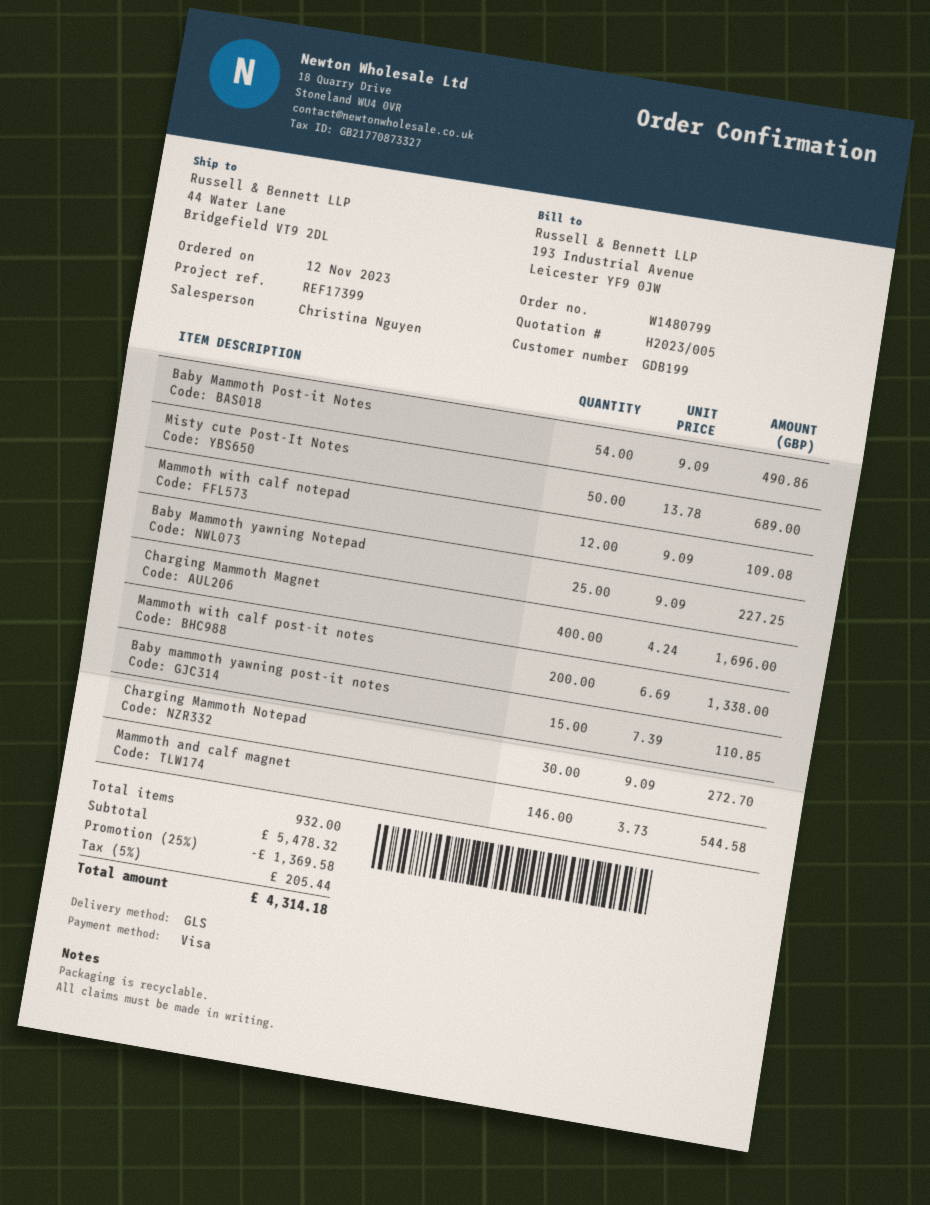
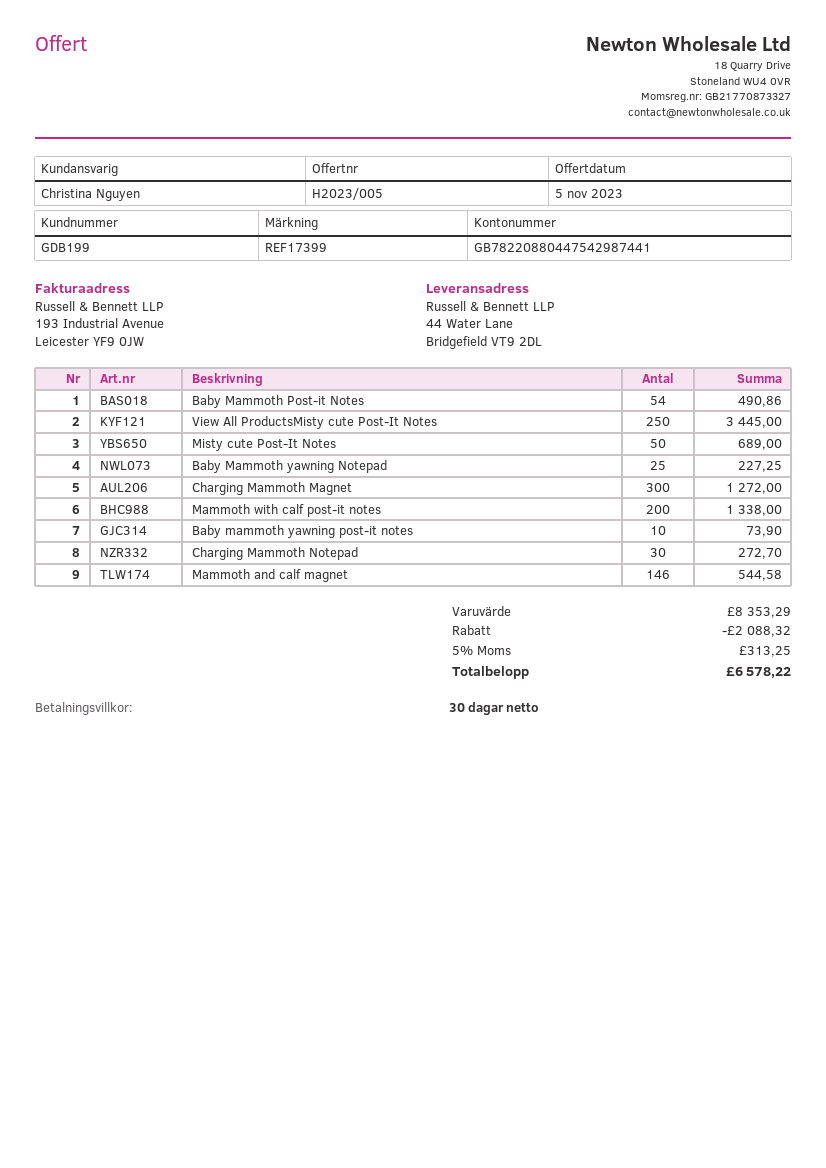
Mammoth with calf notepad: 12 for 109.08 -> none
Charging Mammoth Magnet: 400 for 1696.00 -> 300 for 1272.00
Baby mammoth yawning post-it notes: 15 for 110.85 -> 10 for 73.90
View All ProductsMisty cute Post-It Notes: none -> 250 for 3445.00
subtotal: 5478.32 -> 8353.29
discount: 1369.58 -> 2088.32
tax: 5% = 205.44 -> 5% = 313.25
total: 4314.18 -> 6578.22

